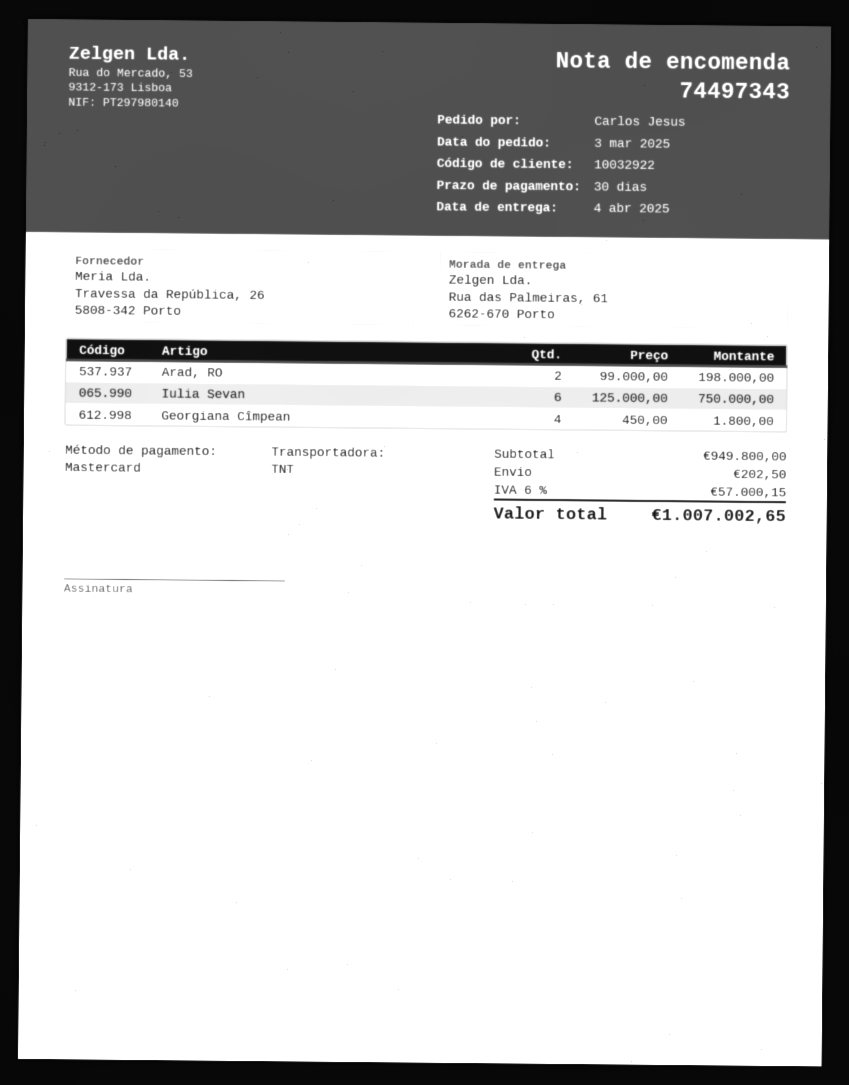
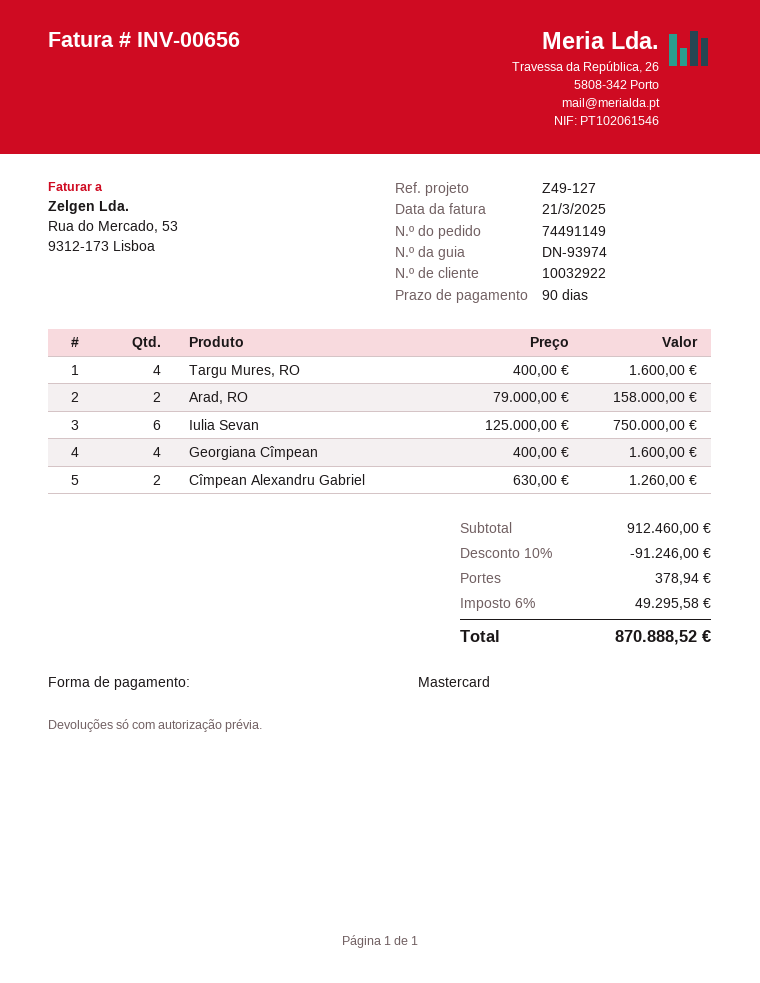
order number: 74497343 -> 74491149
payment terms: 30 days -> 90 days
Arad, RO: 2 x 99000.00 = 198000.00 -> 2 x 79000.00 = 158000.00
Georgiana Cîmpean: 4 x 450.00 = 1800.00 -> 4 x 400.00 = 1600.00
Targu Mures, RO: none -> 4 x 400.00 = 1600.00
Cîmpean Alexandru Gabriel: none -> 2 x 630.00 = 1260.00
subtotal: 949800.00 -> 912460.00
discount: none -> 10% = 91246.00
shipping: 202.50 -> 378.94
tax: 6% = 57000.15 -> 6% = 49295.58
total: 1007002.65 -> 870888.52

